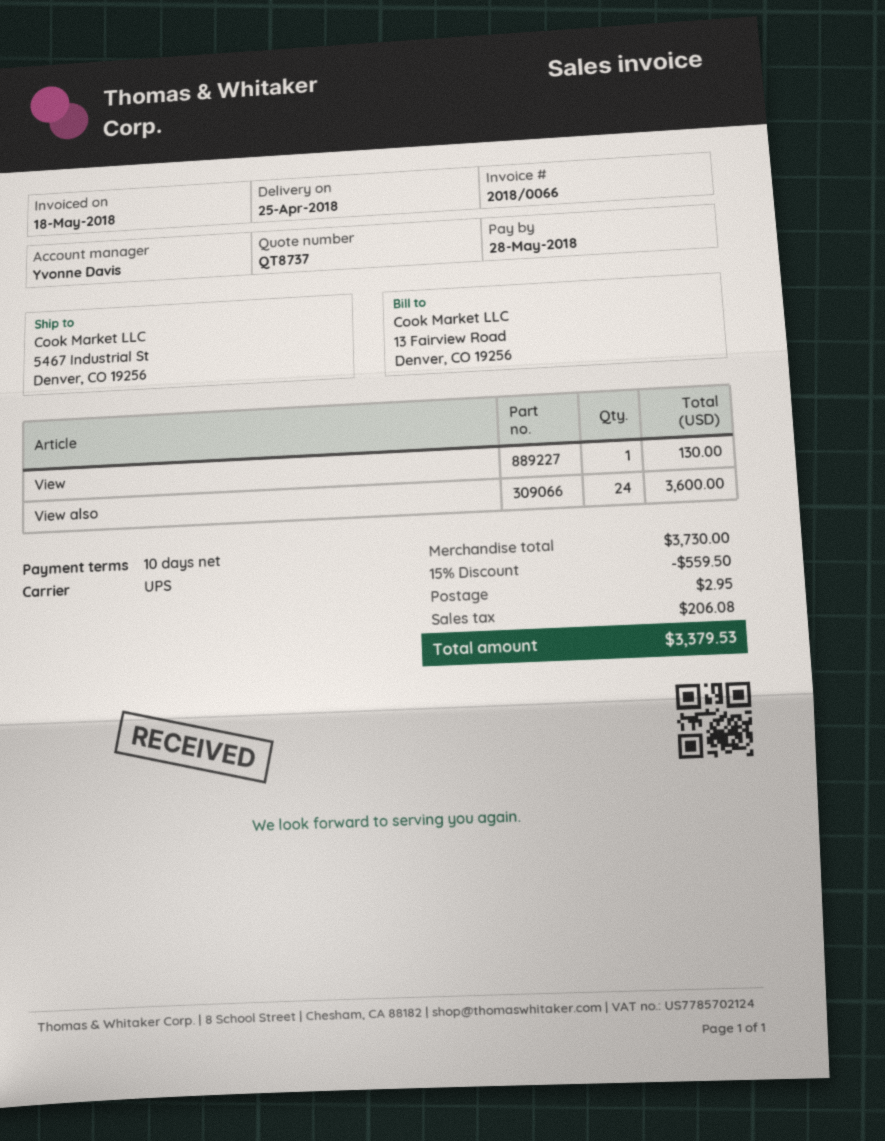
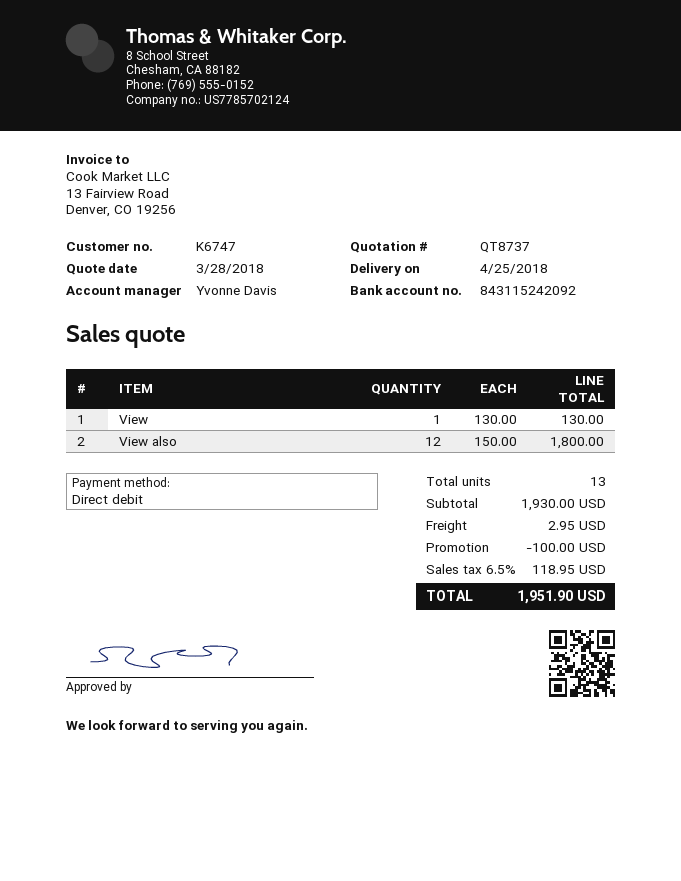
View also: 24 for 3600.00 -> 12 for 1800.00
subtotal: 3730.00 -> 1930.00
discount: 559.50 -> 100.00
tax: 206.08 -> 118.95
total: 3379.53 -> 1951.90

